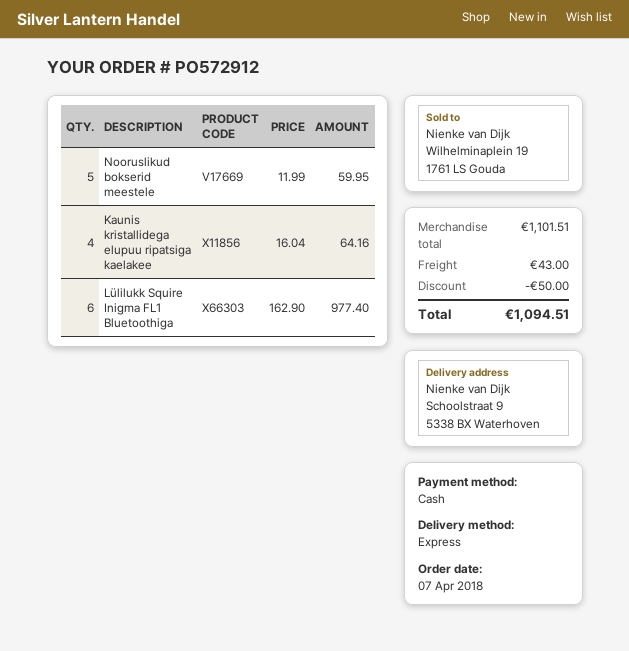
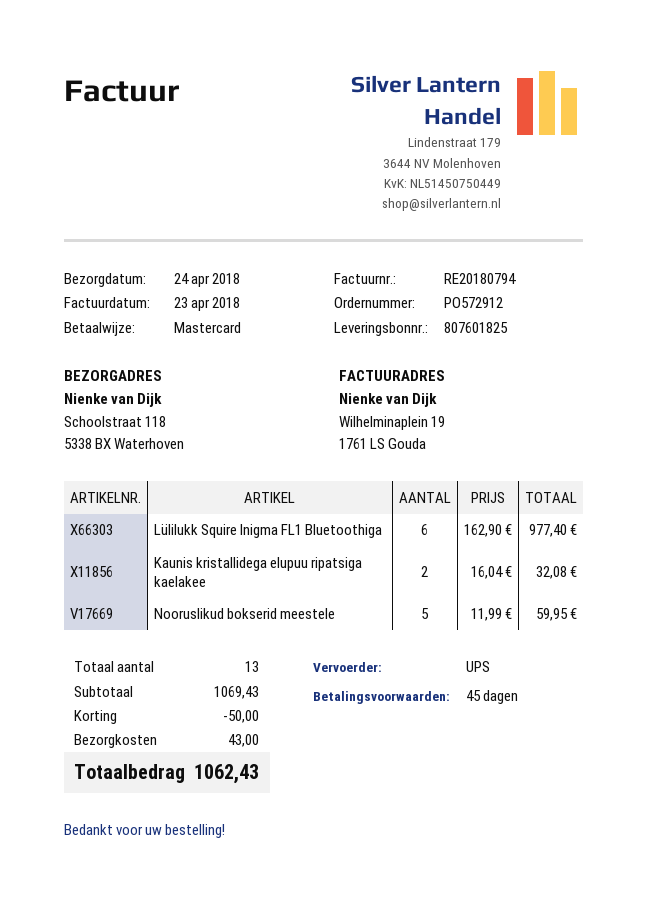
payment method: cash -> Mastercard
shipping method: express -> UPS
ship to: Schoolstraat 9, 5338 BX Waterhoven -> Schoolstraat 118, 5338 BX Waterhoven
Kaunis kristallidega elupuu ripatsiga kaelakee: 4 x 16.04 = 64.16 -> 2 x 16.04 = 32.08
subtotal: 1101.51 -> 1069.43
total: 1094.51 -> 1062.43

